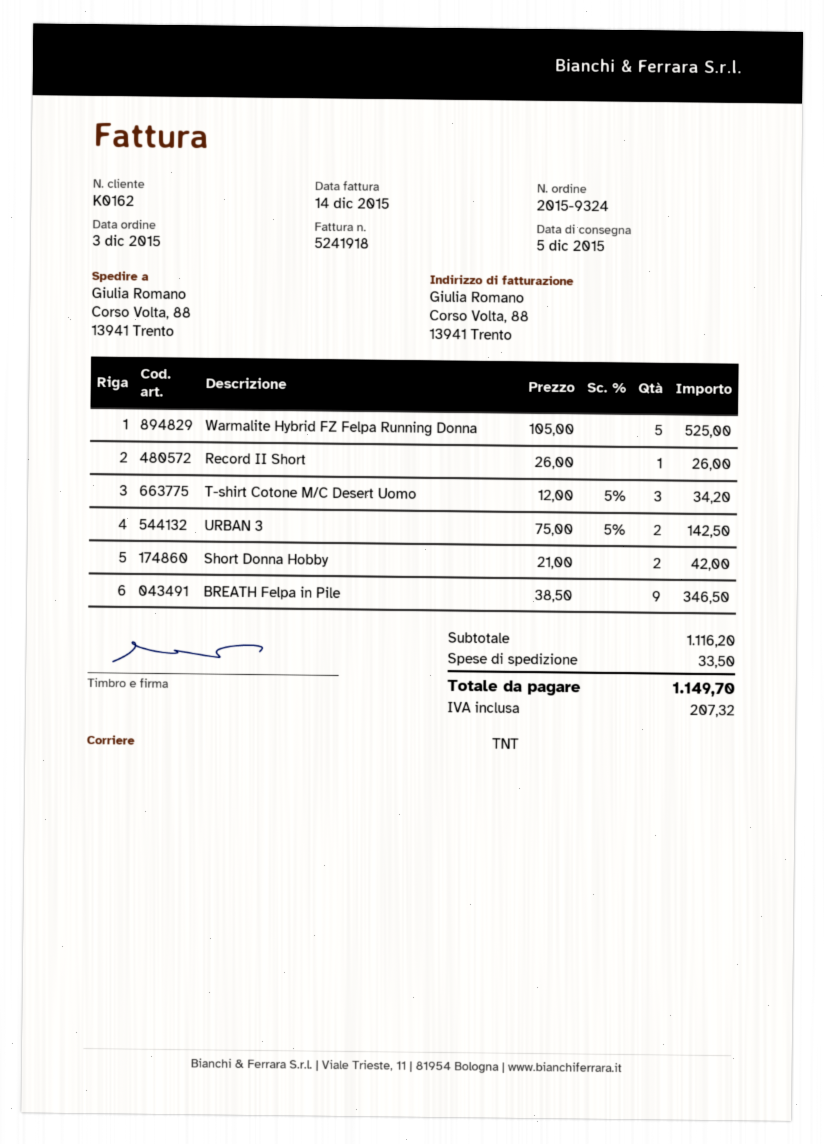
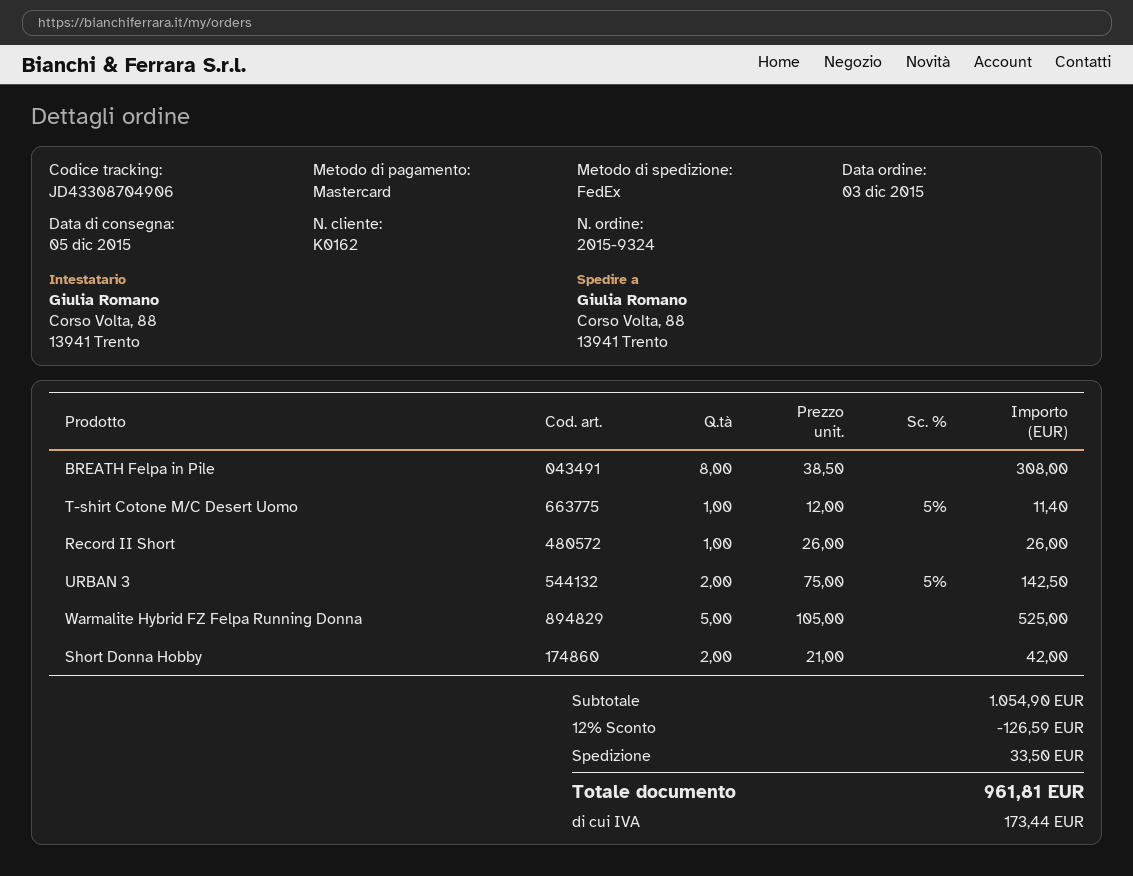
shipping method: TNT -> FedEx
T-shirt Cotone M/C Desert Uomo: 3 x 12.00 - 5% = 34.20 -> 1 x 12.00 - 5% = 11.40
BREATH Felpa in Pile: 9 x 38.50 = 346.50 -> 8 x 38.50 = 308.00
subtotal: 1116.20 -> 1054.90
discount: none -> 12% = 126.59
tax: 207.32 -> 173.44
total: 1149.70 -> 961.81

